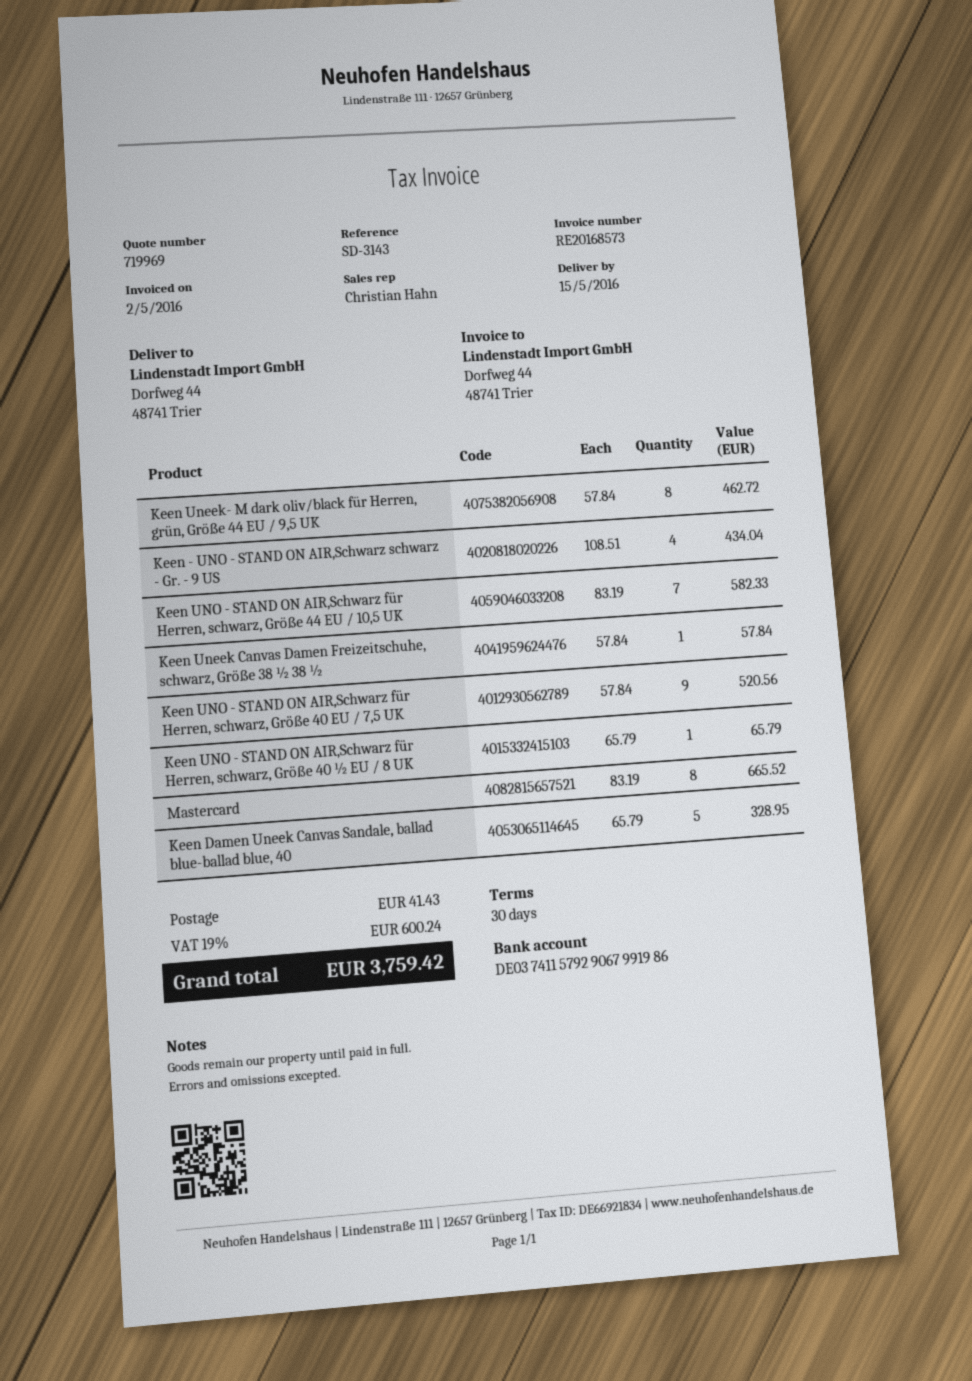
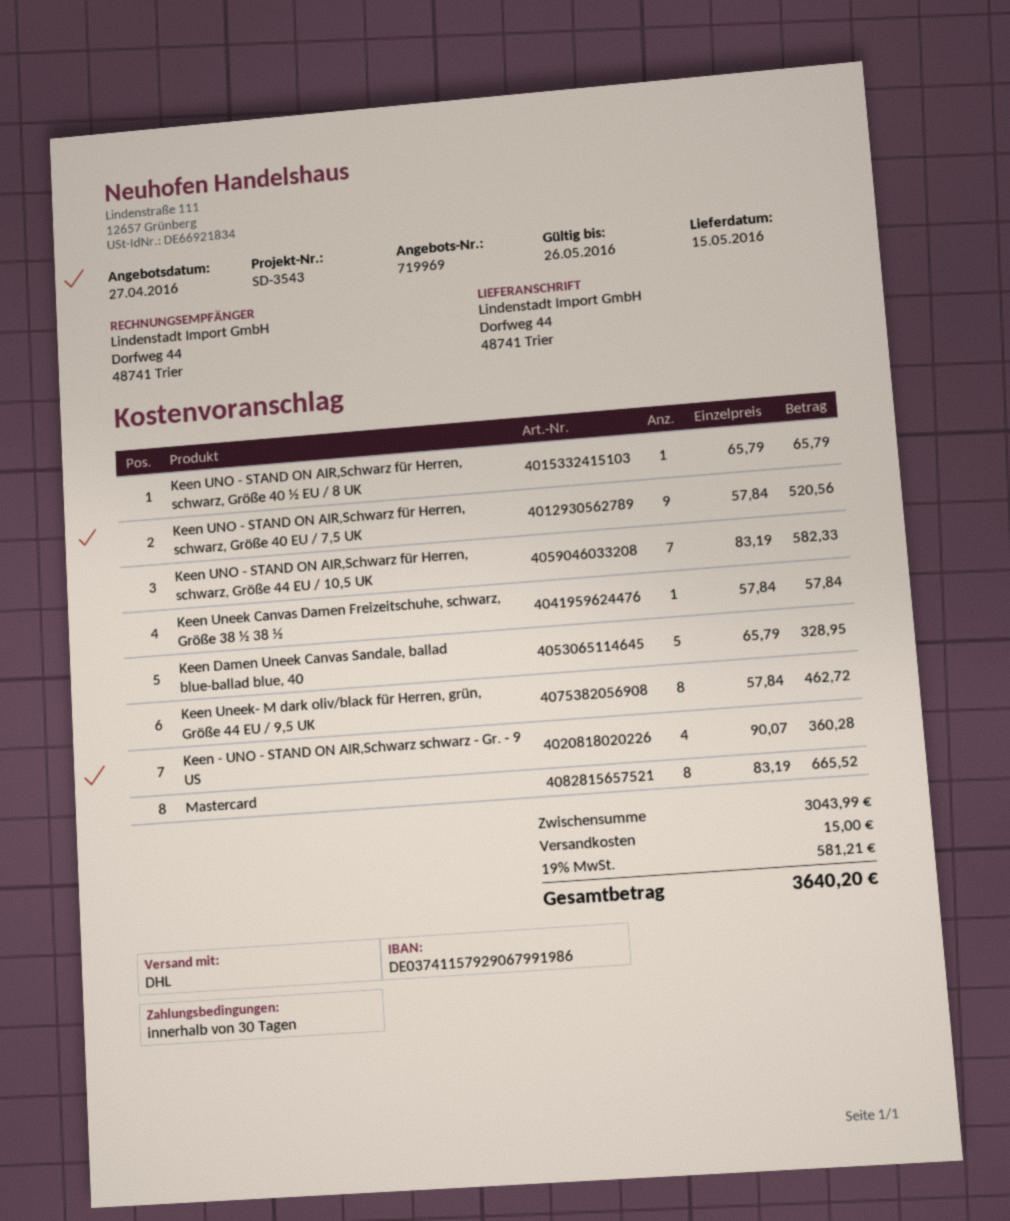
reference: SD-3143 -> SD-3543
Keen - UNO - STAND ON AIR,Schwarz schwarz - Gr. - 9 US: 4 x 108.51 = 434.04 -> 4 x 90.07 = 360.28
shipping: 41.43 -> 15.00
tax: 19% = 600.24 -> 19% = 581.21
total: 3759.42 -> 3640.20

